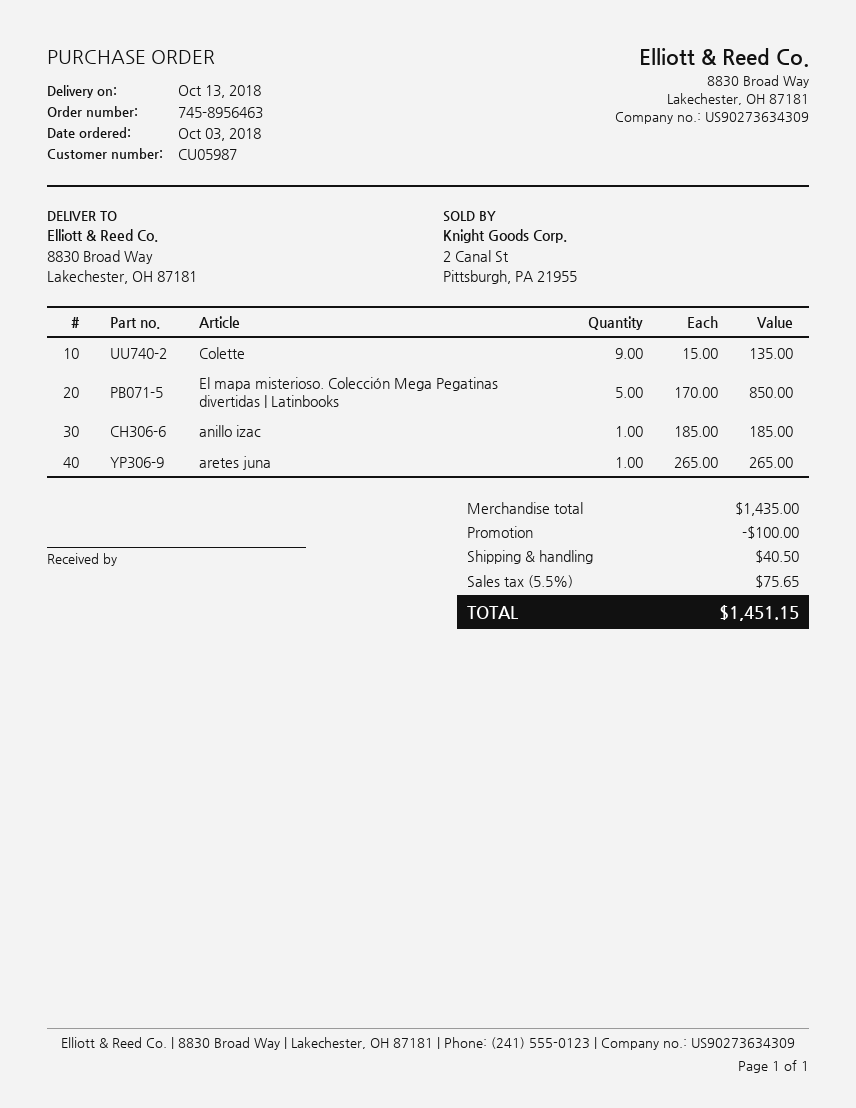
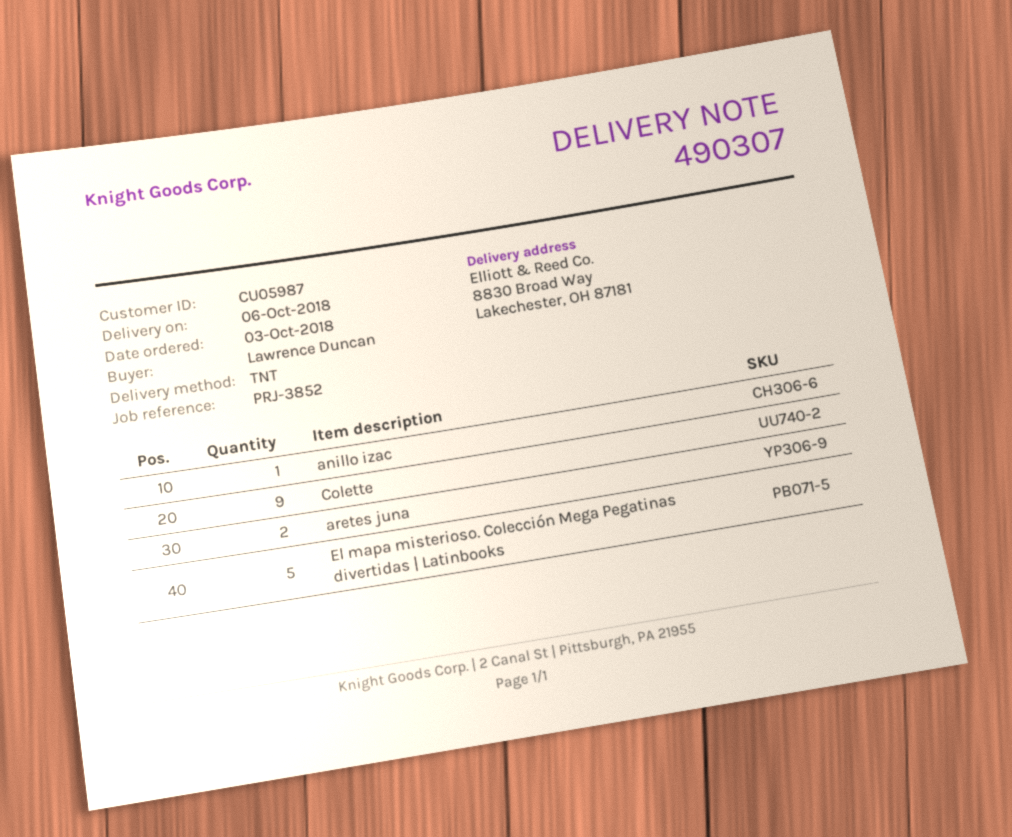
delivery date: 2018-10-13 -> 2018-10-06
aretes juna: 1 -> 2

